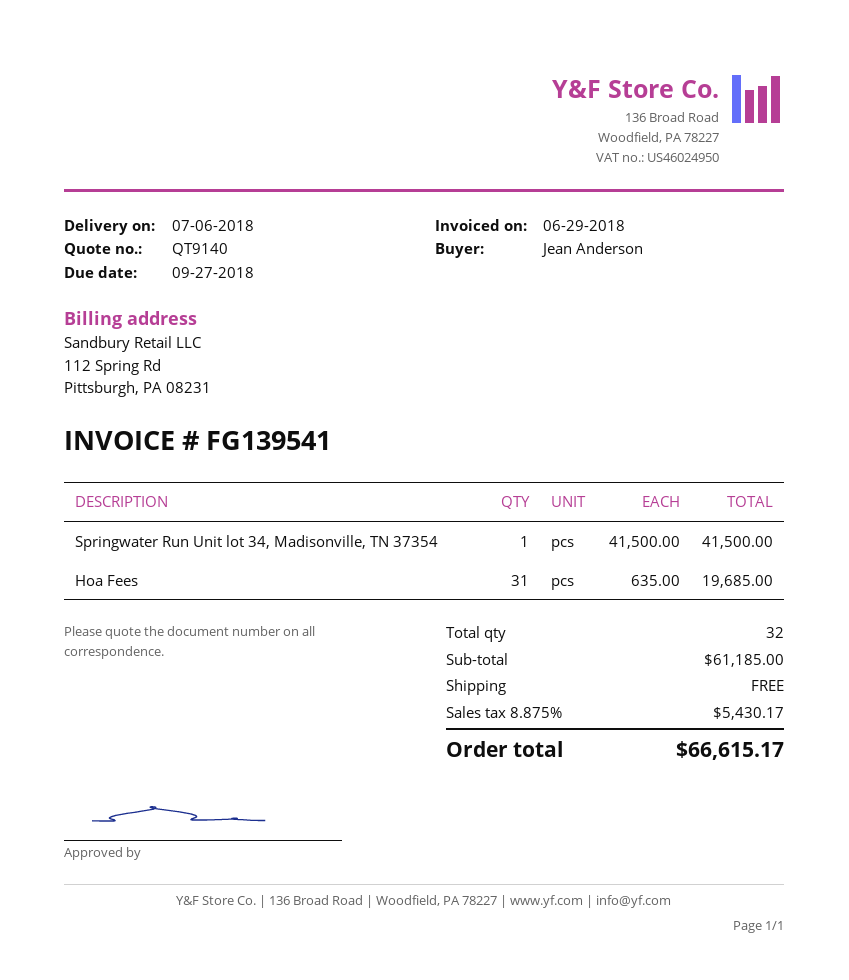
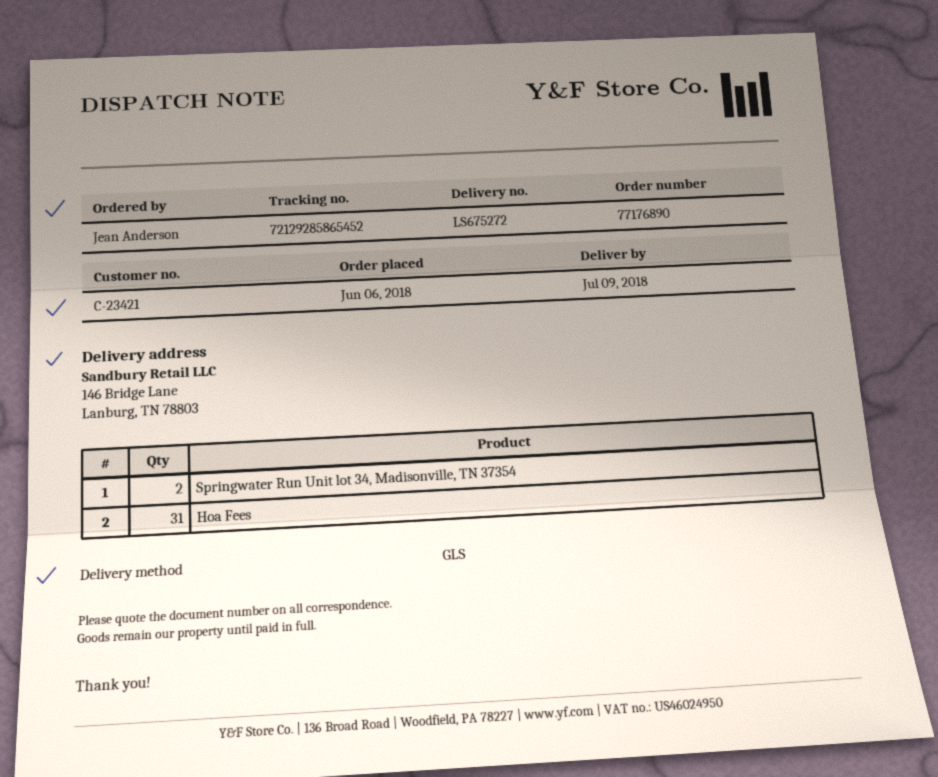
delivery date: 2018-07-06 -> 2018-07-09
Springwater Run Unit lot 34, Madisonville, TN 37354: 1 -> 2

